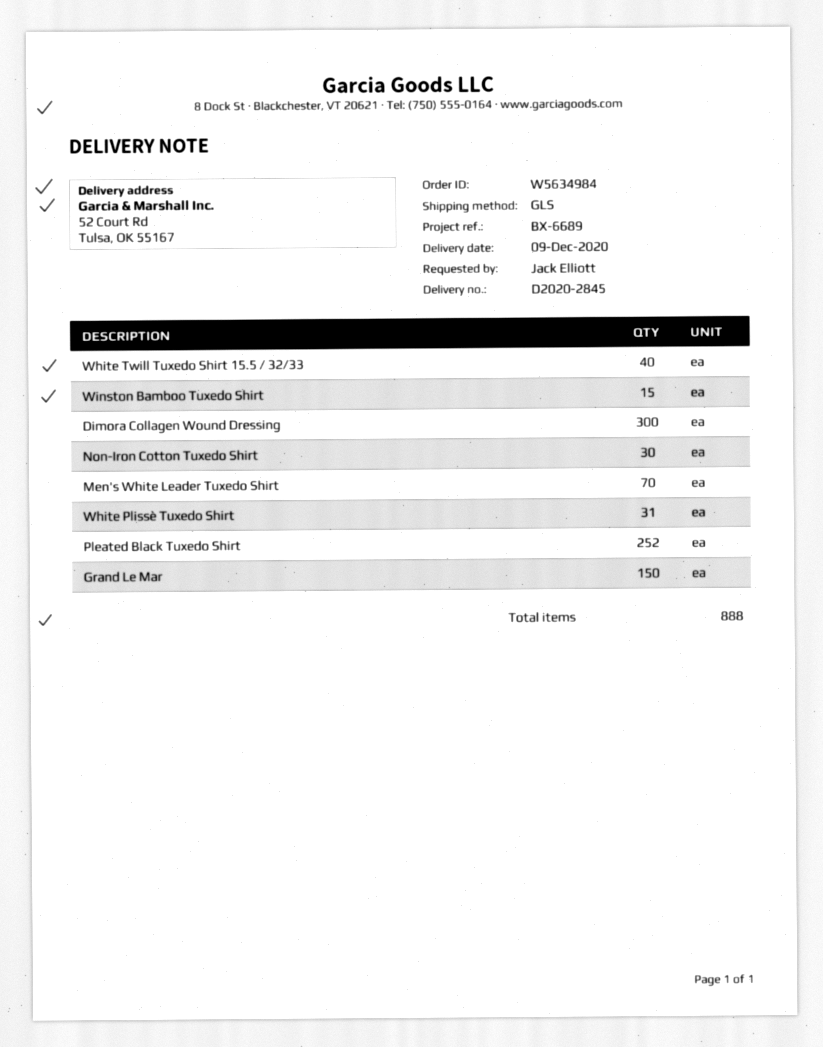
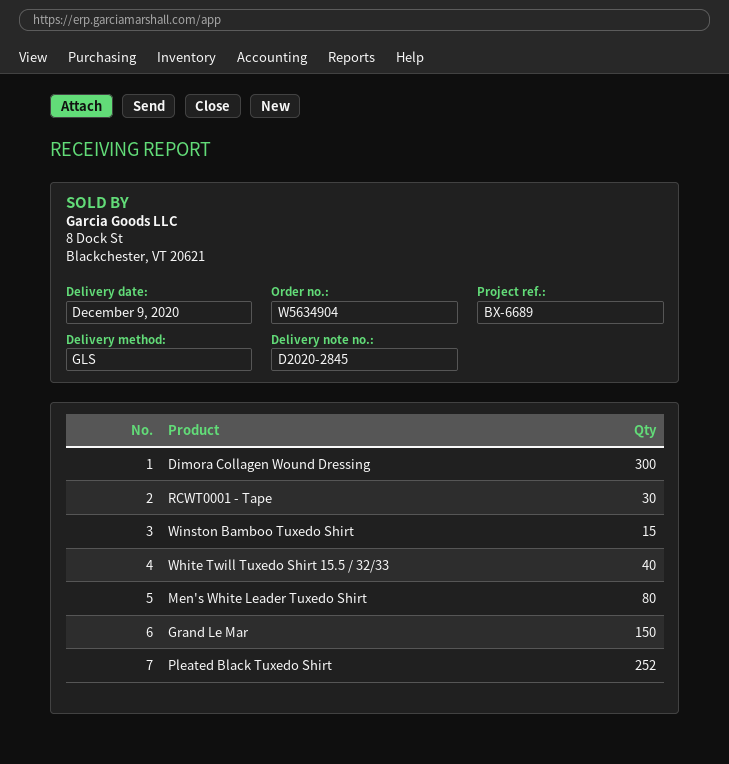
order number: W5634984 -> W5634904
Non-Iron Cotton Tuxedo Shirt: 30 -> none
Men's White Leader Tuxedo Shirt: 70 -> 80
White Plissè Tuxedo Shirt: 31 -> none
RCWT0001 - Tape: none -> 30

